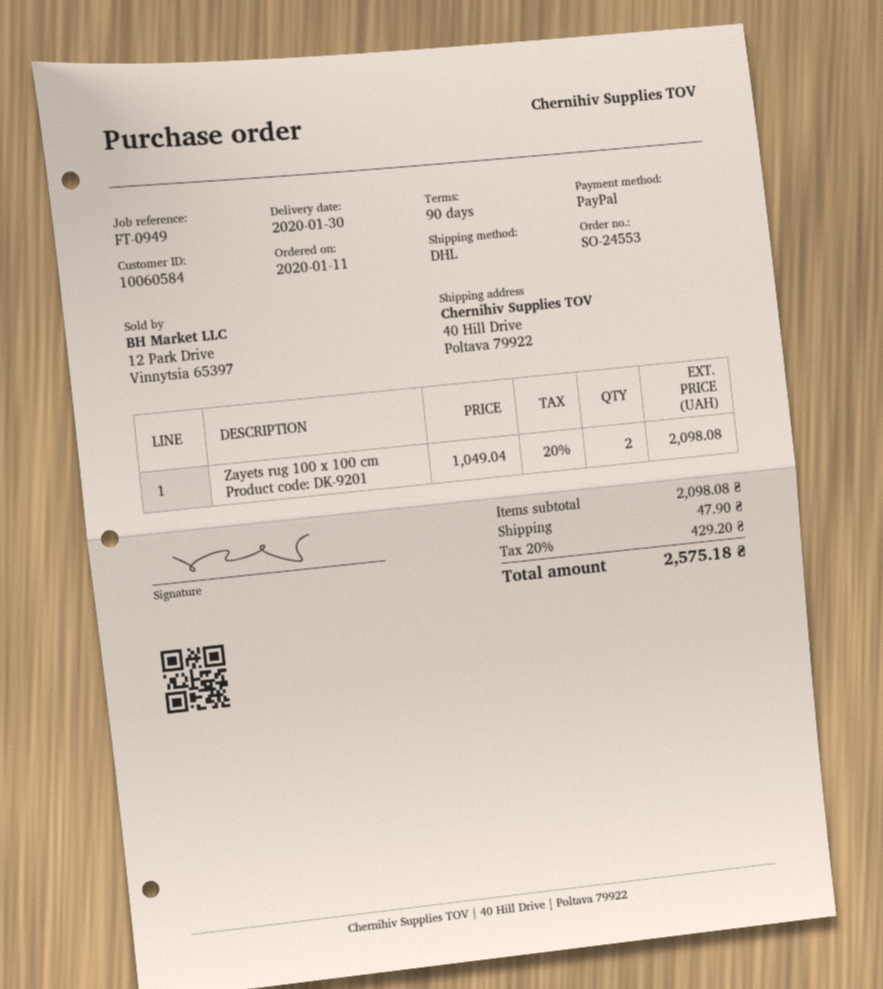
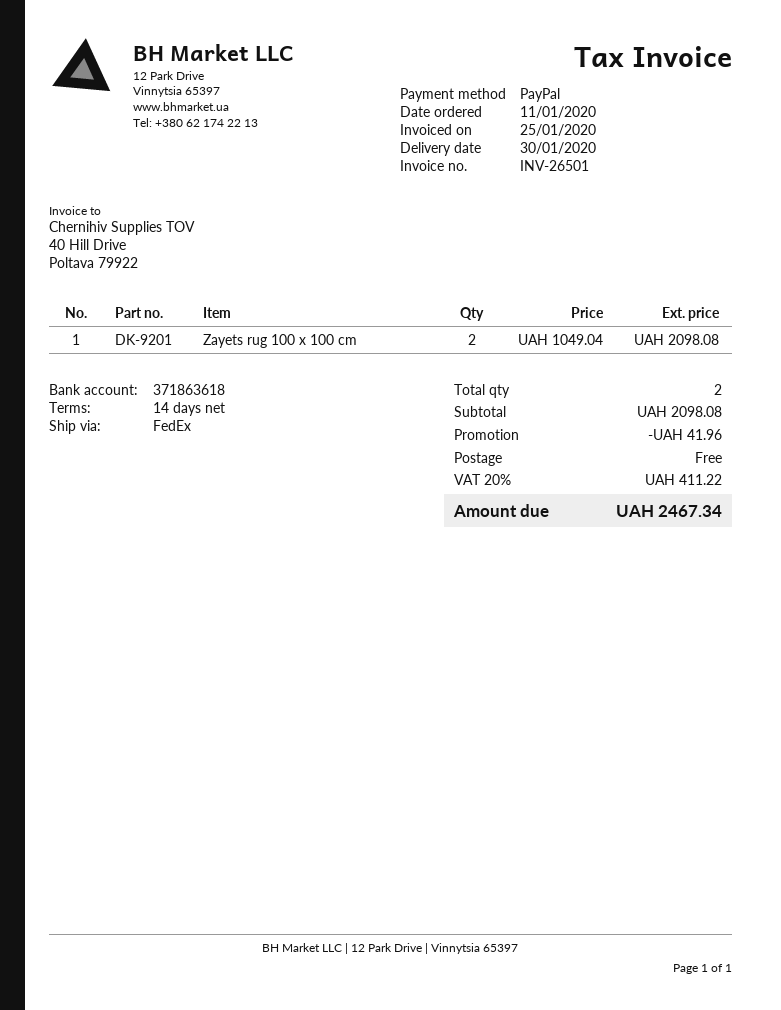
payment terms: 90 days -> 14 days
shipping method: DHL -> FedEx
discount: none -> 41.96
shipping: 47.90 -> 0.00
tax: 20% = 429.20 -> 20% = 411.22
total: 2575.18 -> 2467.34

